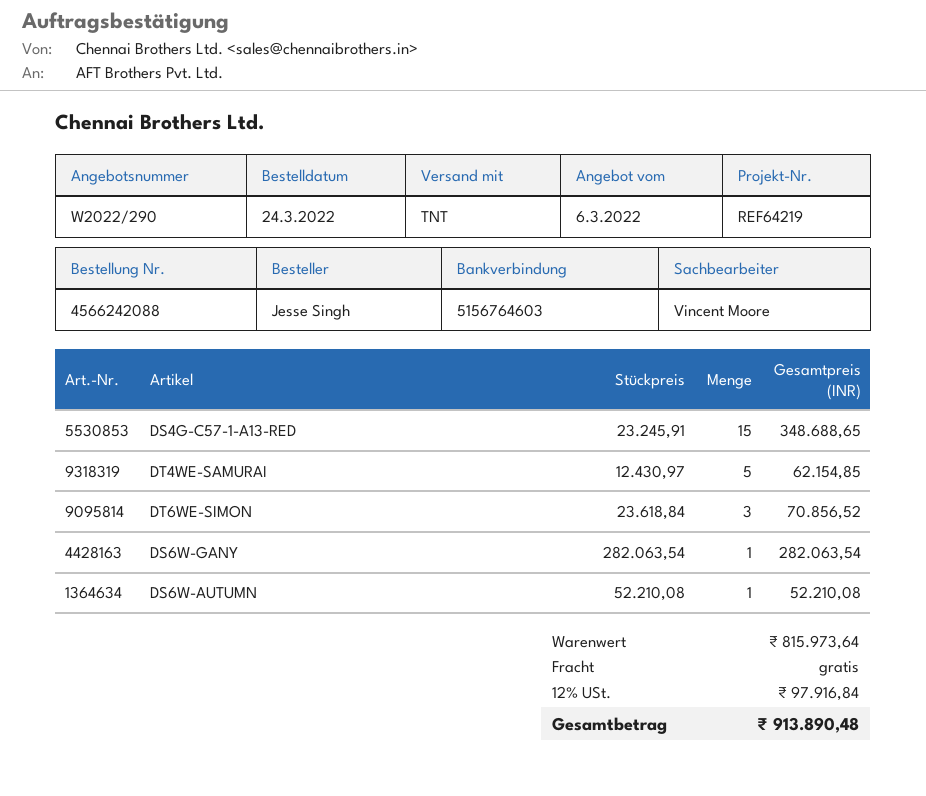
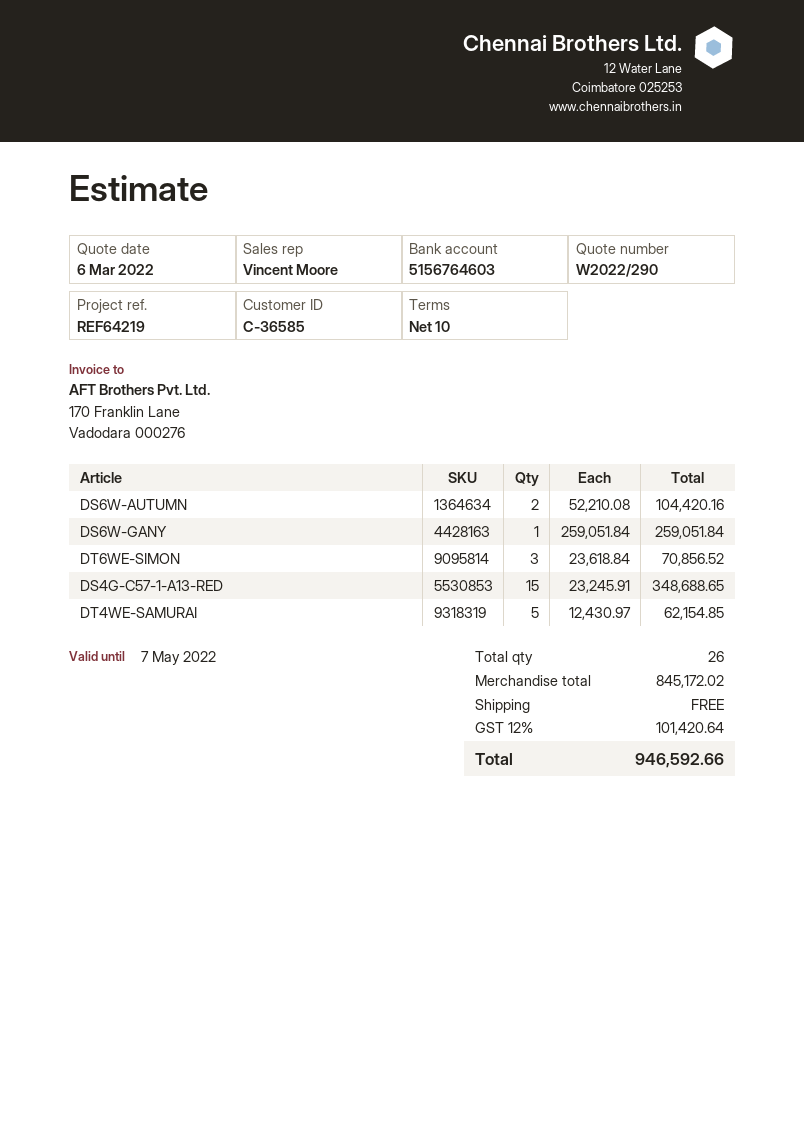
DS6W-GANY: 1 x 282063.54 = 282063.54 -> 1 x 259051.84 = 259051.84
DS6W-AUTUMN: 1 x 52210.08 = 52210.08 -> 2 x 52210.08 = 104420.16
subtotal: 815973.64 -> 845172.02
tax: 12% = 97916.84 -> 12% = 101420.64
total: 913890.48 -> 946592.66

